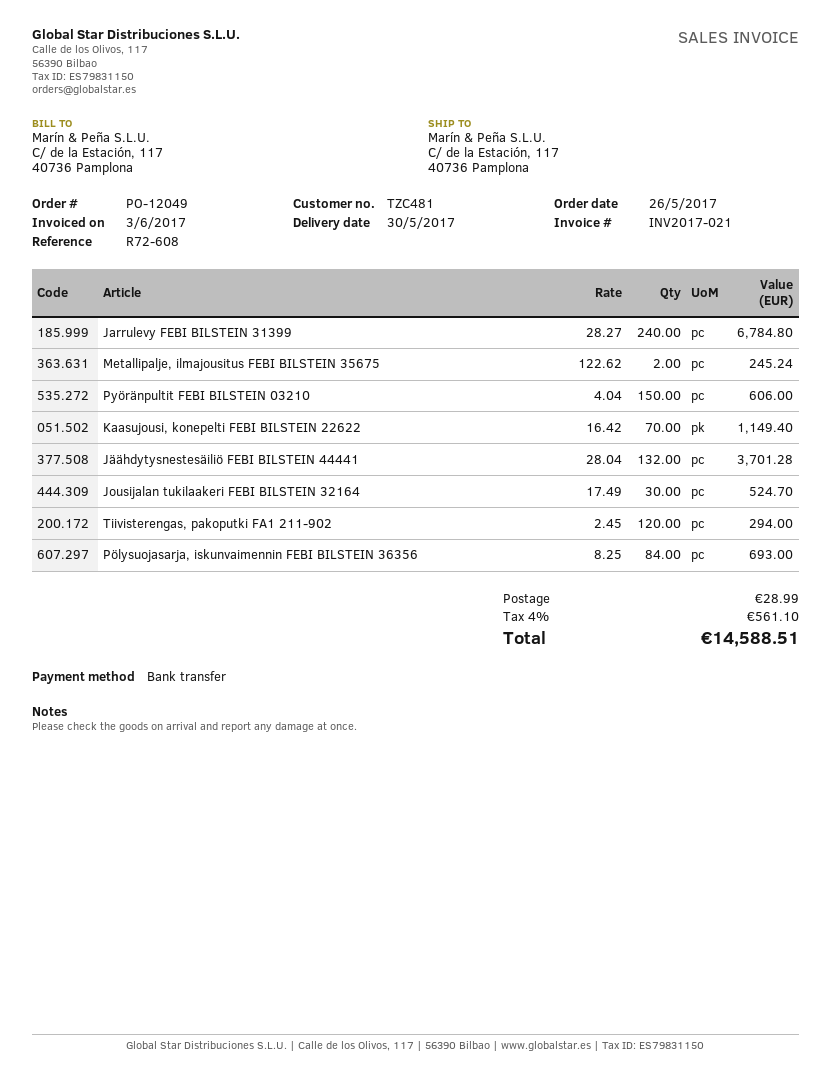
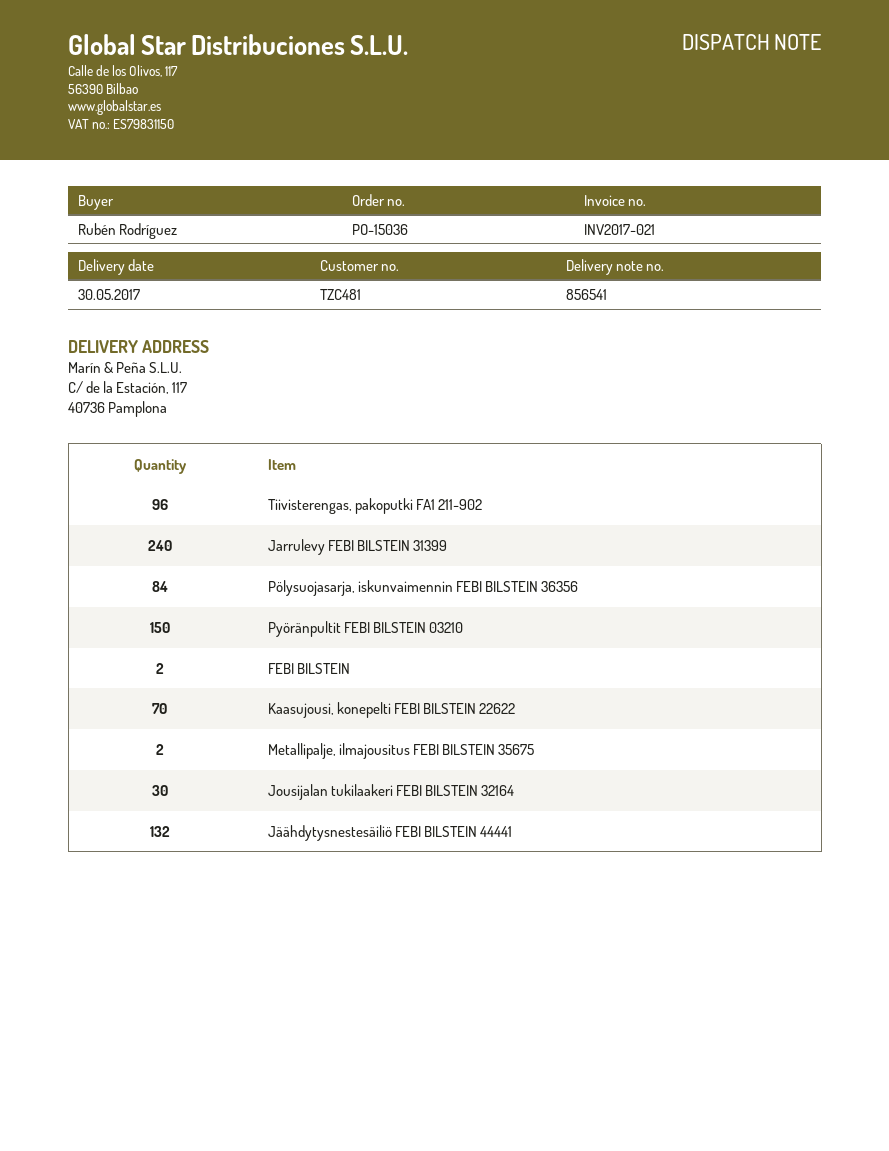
order number: PO-12049 -> PO-15036
Tiivisterengas, pakoputki FA1 211-902: 120 -> 96
FEBI BILSTEIN: none -> 2

